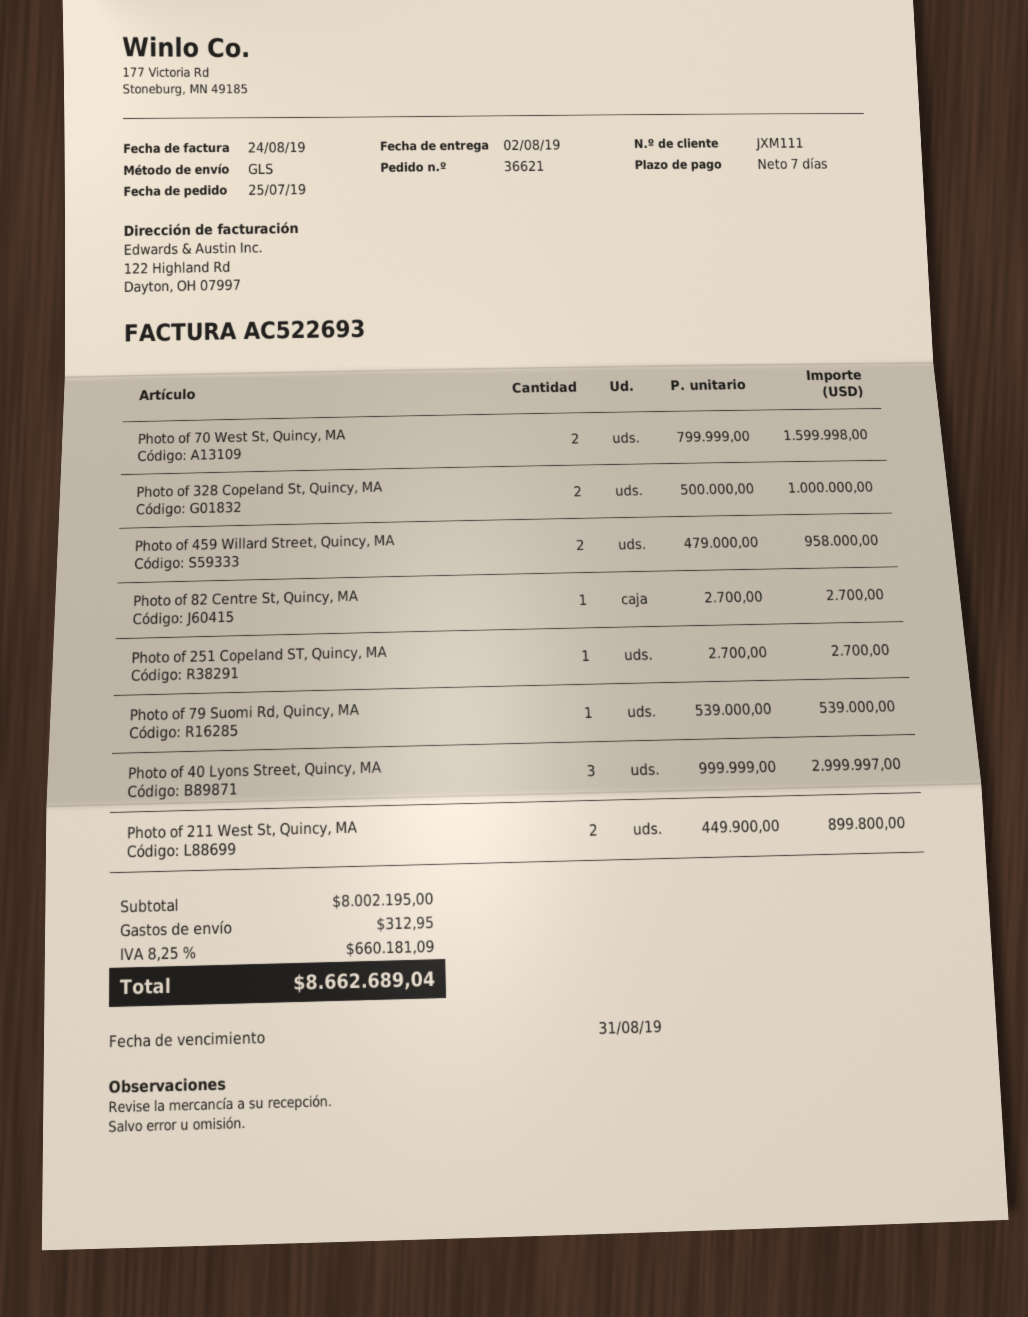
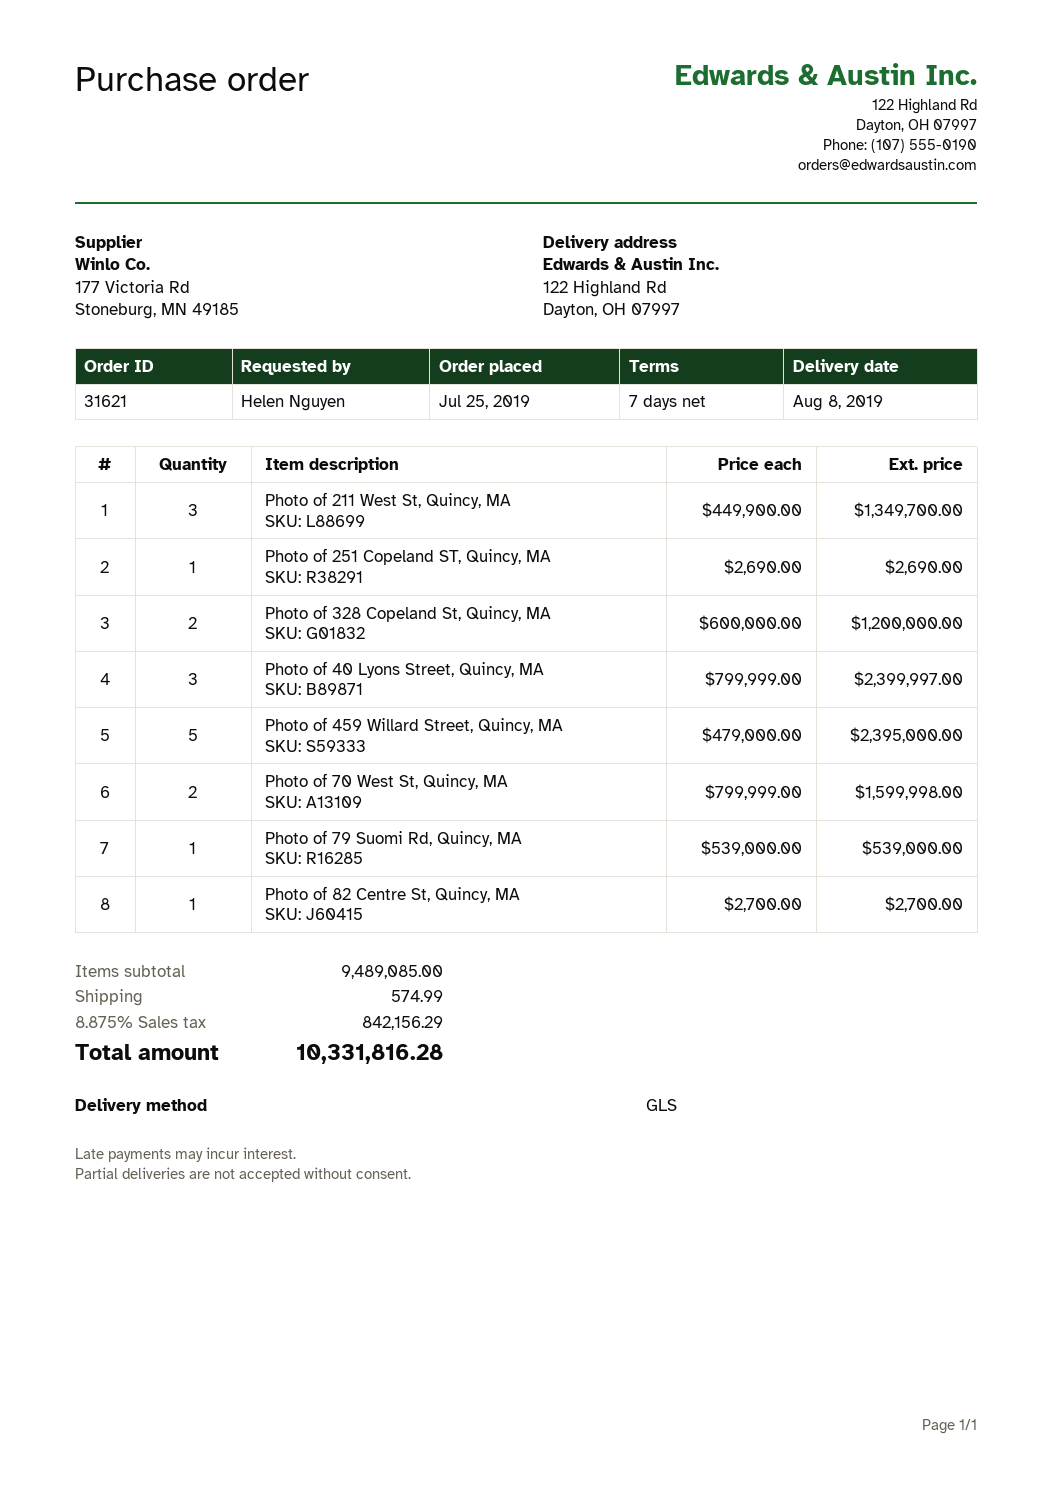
order number: 36621 -> 31621
delivery date: 2019-08-02 -> 2019-08-08
Photo of 328 Copeland St, Quincy, MA: 2 x 500000.00 = 1000000.00 -> 2 x 600000.00 = 1200000.00
Photo of 459 Willard Street, Quincy, MA: 2 x 479000.00 = 958000.00 -> 5 x 479000.00 = 2395000.00
Photo of 251 Copeland ST, Quincy, MA: 1 x 2700.00 = 2700.00 -> 1 x 2690.00 = 2690.00
Photo of 40 Lyons Street, Quincy, MA: 3 x 999999.00 = 2999997.00 -> 3 x 799999.00 = 2399997.00
Photo of 211 West St, Quincy, MA: 2 x 449900.00 = 899800.00 -> 3 x 449900.00 = 1349700.00
subtotal: 8002195.00 -> 9489085.00
shipping: 312.95 -> 574.99
tax: 8.25% = 660181.09 -> 8.875% = 842156.29
total: 8662689.04 -> 10331816.28

